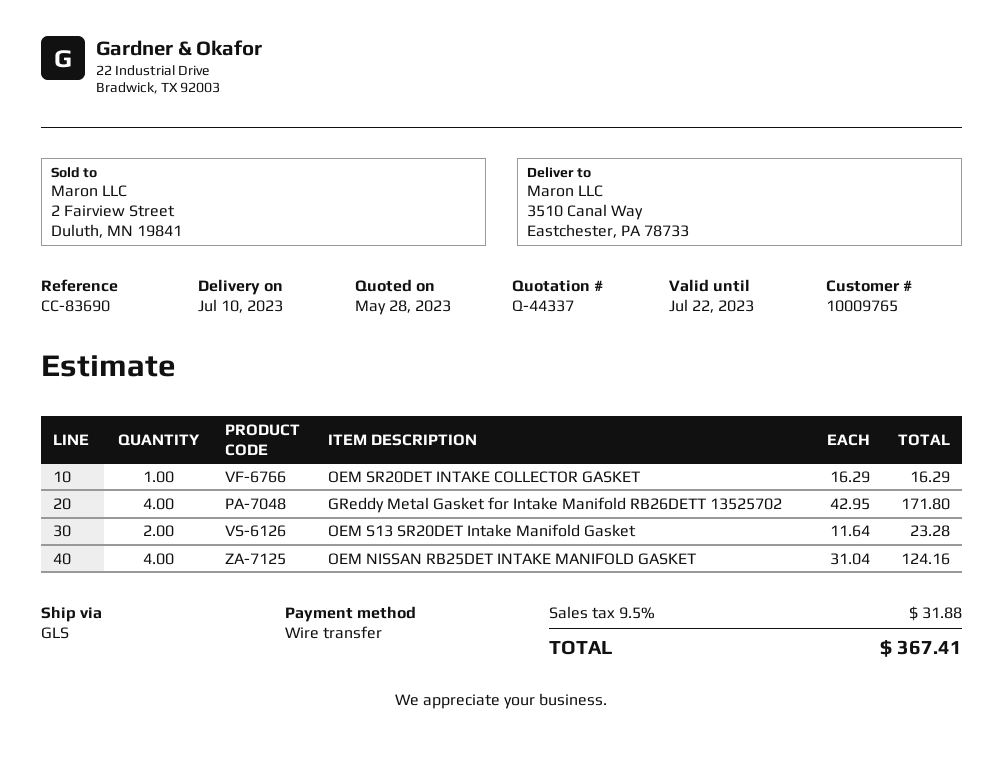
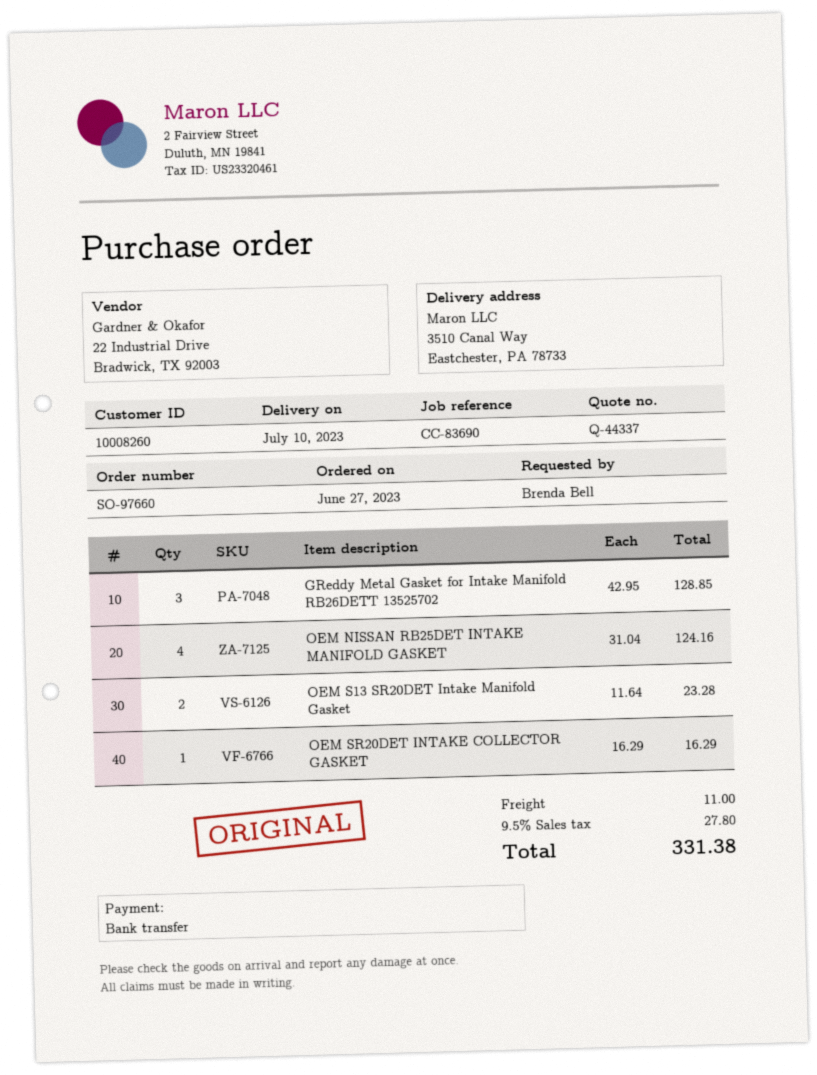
customer number: 10009765 -> 10008260
GReddy Metal Gasket for Intake Manifold RB26DETT 13525702: 4 x 42.95 = 171.80 -> 3 x 42.95 = 128.85
shipping: none -> 11.00
tax: 9.5% = 31.88 -> 9.5% = 27.80
total: 367.41 -> 331.38

